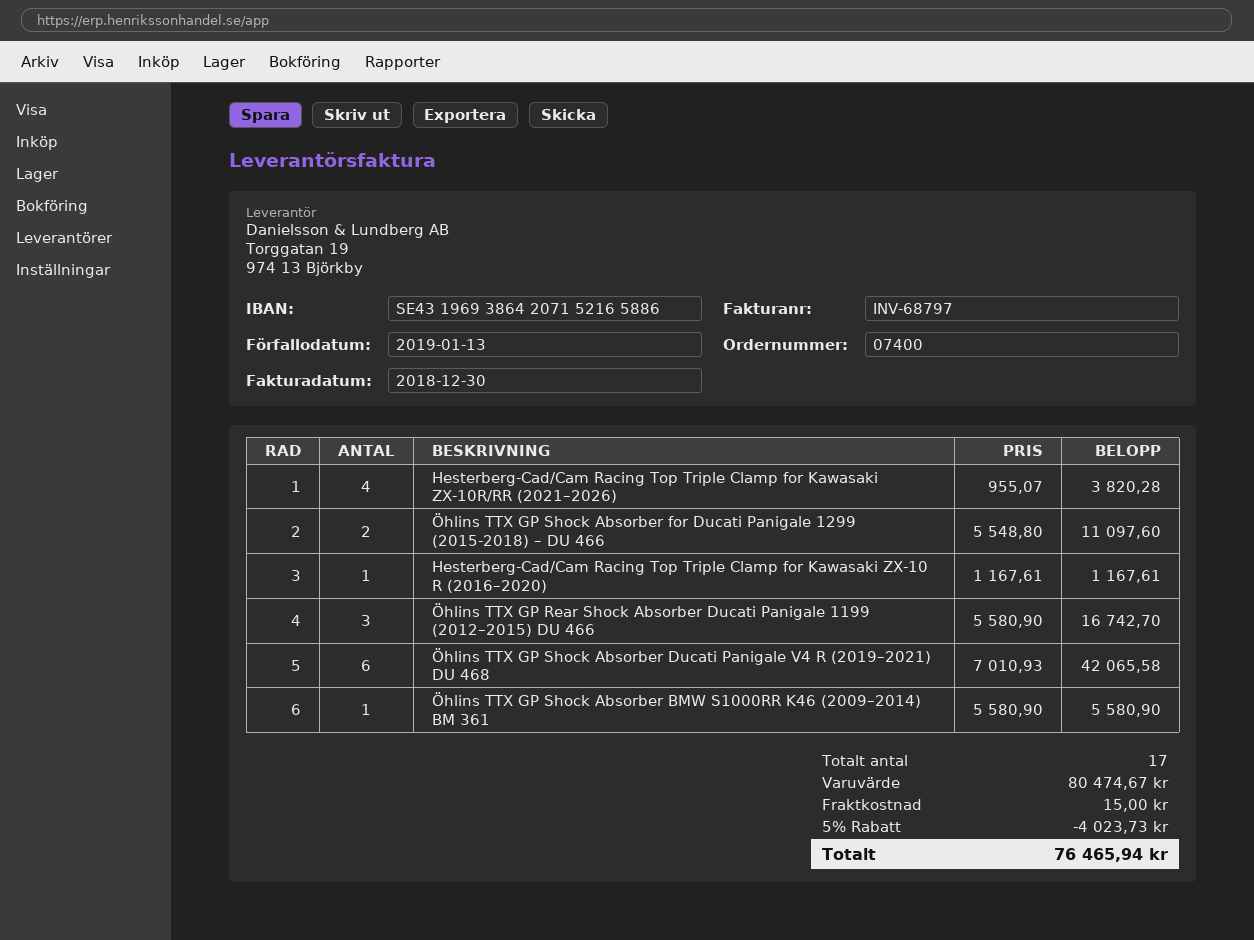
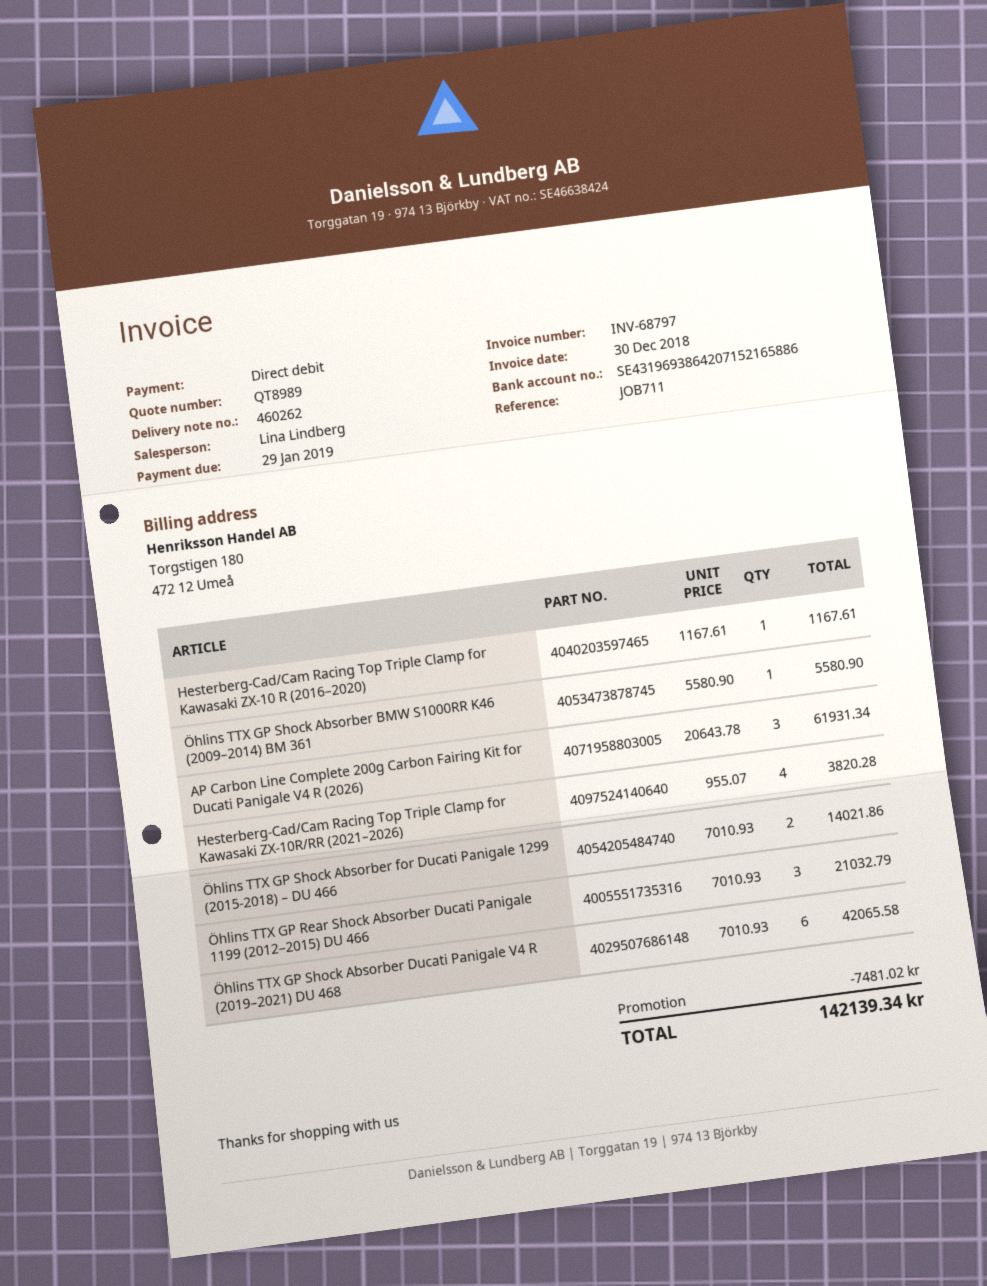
due date: 2019-01-13 -> 2019-01-29
Öhlins TTX GP Shock Absorber for Ducati Panigale 1299 (2015-2018) – DU 466: 2 x 5548.80 = 11097.60 -> 2 x 7010.93 = 14021.86
Öhlins TTX GP Rear Shock Absorber Ducati Panigale 1199 (2012–2015) DU 466: 3 x 5580.90 = 16742.70 -> 3 x 7010.93 = 21032.79
AP Carbon Line Complete 200g Carbon Fairing Kit for Ducati Panigale V4 R (2026): none -> 3 x 20643.78 = 61931.34
discount: 4023.73 -> 7481.02
shipping: 15.00 -> none
total: 76465.94 -> 142139.34

